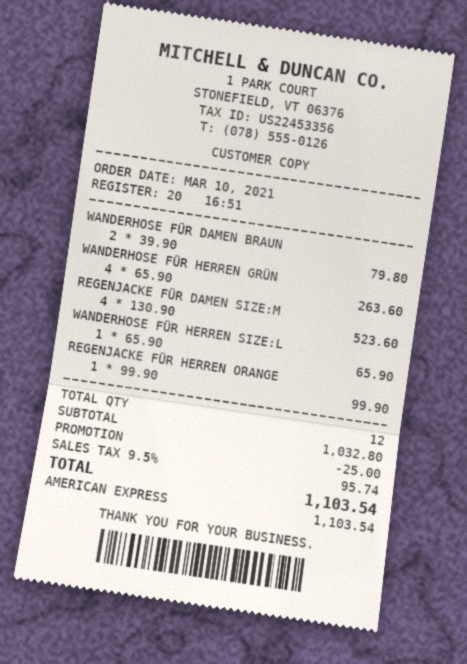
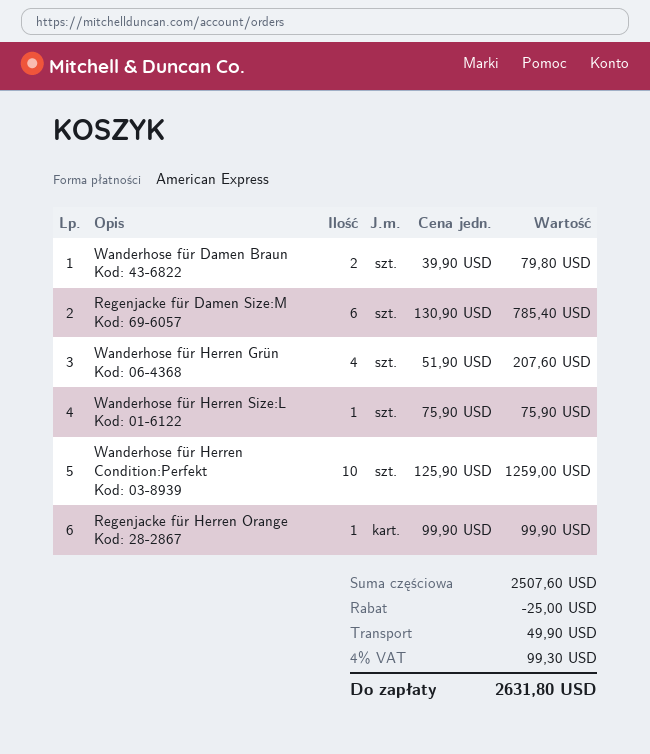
WANDERHOSE FÜR HERREN GRÜN: 4 x 65.90 = 263.60 -> 4 x 51.90 = 207.60
REGENJACKE FÜR DAMEN SIZE:M: 4 x 130.90 = 523.60 -> 6 x 130.90 = 785.40
WANDERHOSE FÜR HERREN SIZE:L: 1 x 65.90 = 65.90 -> 1 x 75.90 = 75.90
Wanderhose für Herren Condition:Perfekt: none -> 10 x 125.90 = 1259.00
subtotal: 1032.80 -> 2507.60
shipping: none -> 49.90
tax: 9.5% = 95.74 -> 4% = 99.30
total: 1103.54 -> 2631.80

